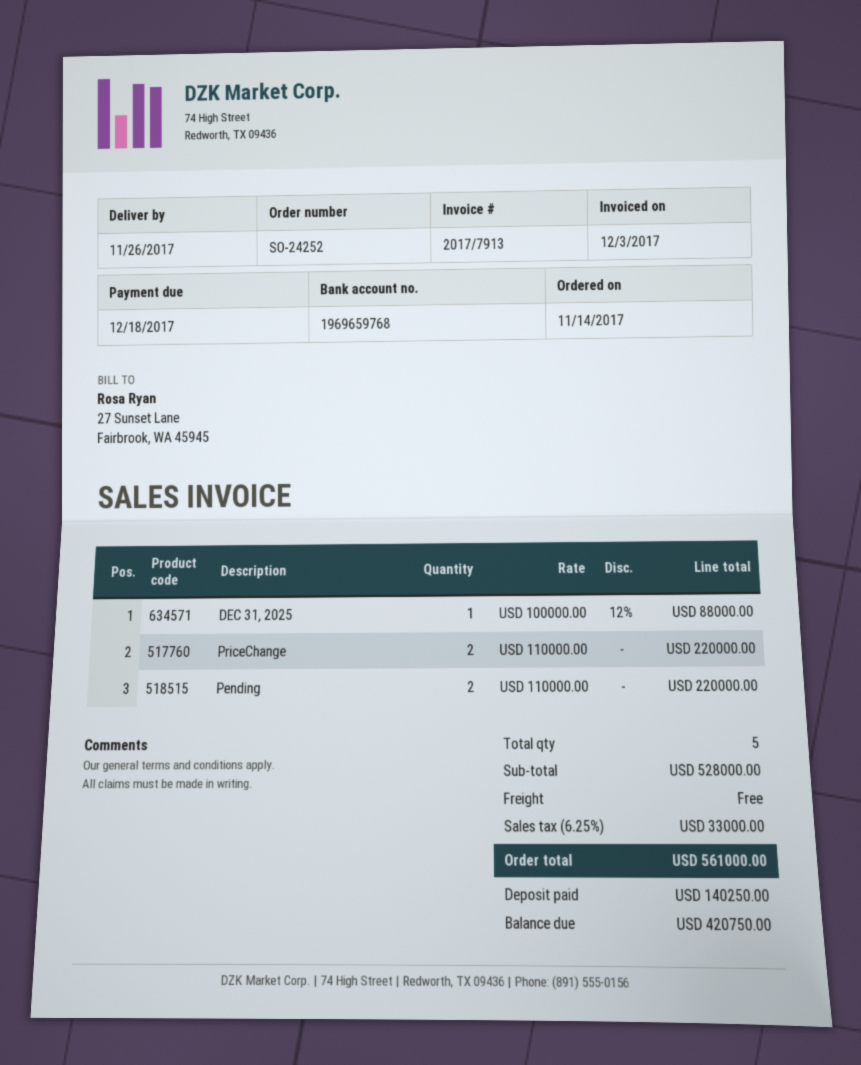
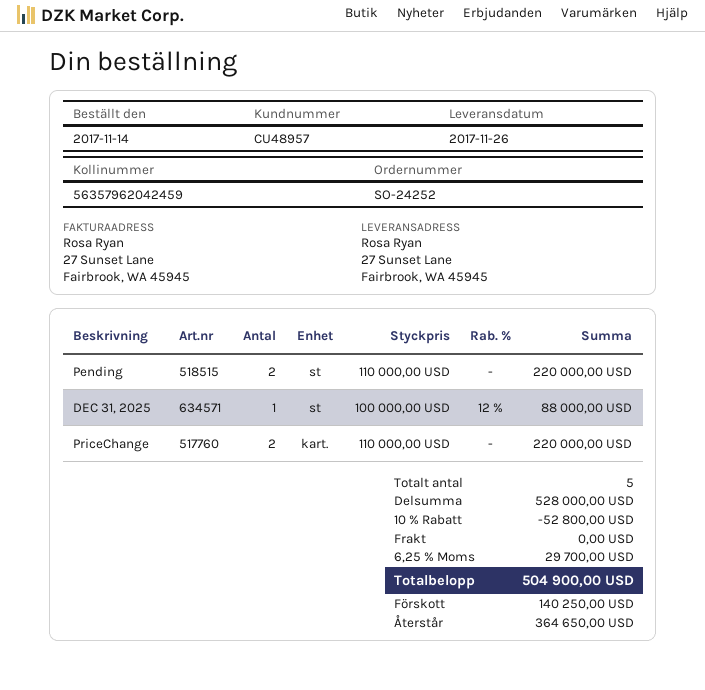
discount: none -> 10% = 52800.00
tax: 6.25% = 33000.00 -> 6.25% = 29700.00
total: 561000.00 -> 504900.00
balance: 420750.00 -> 364650.00

